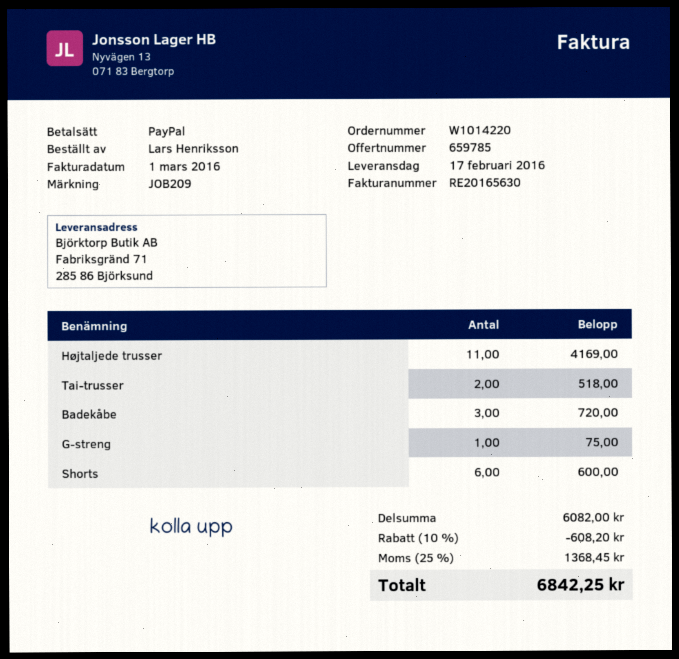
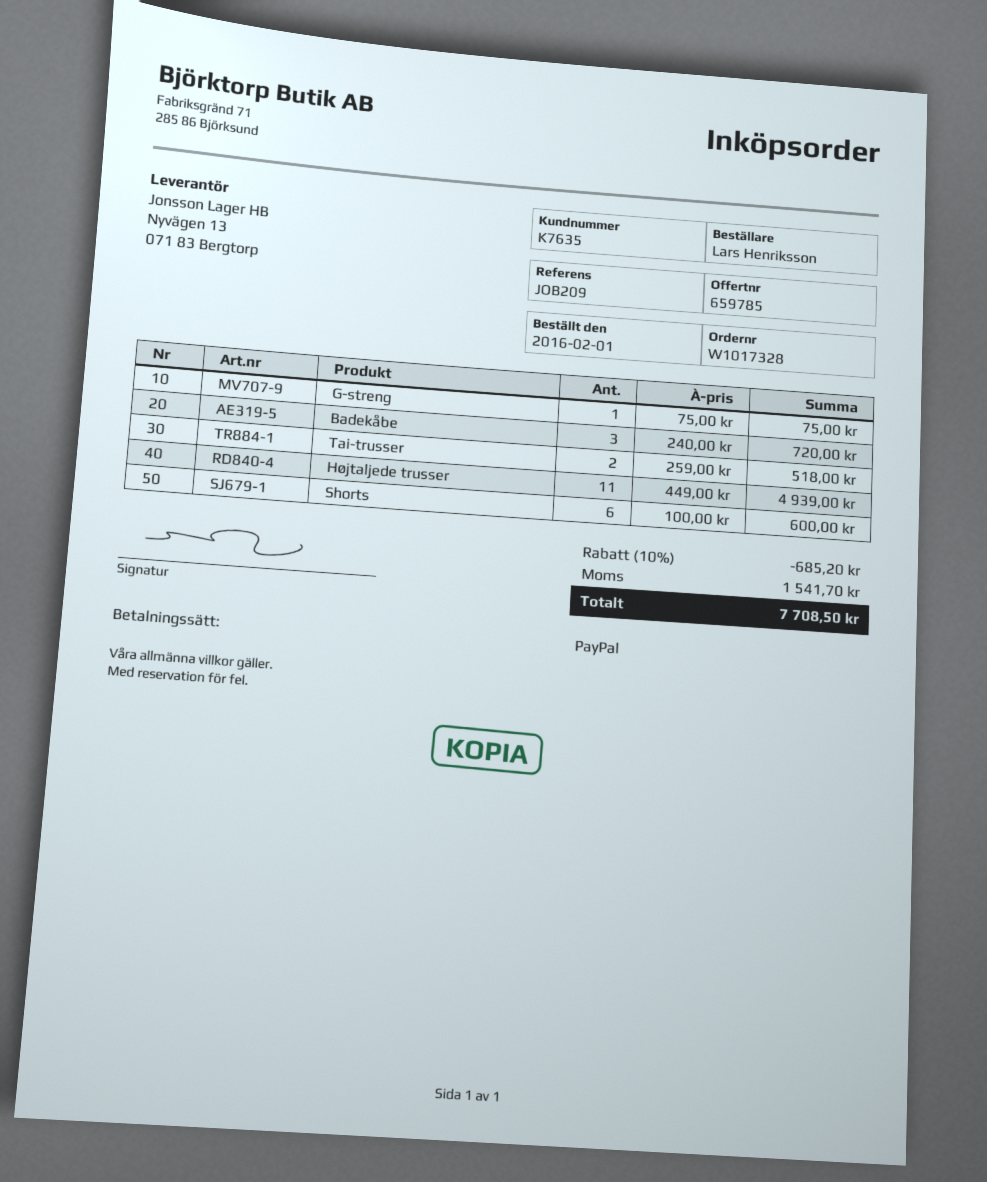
order number: W1014220 -> W1017328
Højtaljede trusser: 11 for 4169.00 -> 11 for 4939.00
discount: 10% = 608.20 -> 10% = 685.20
tax: 1368.45 -> 1541.70
total: 6842.25 -> 7708.50

